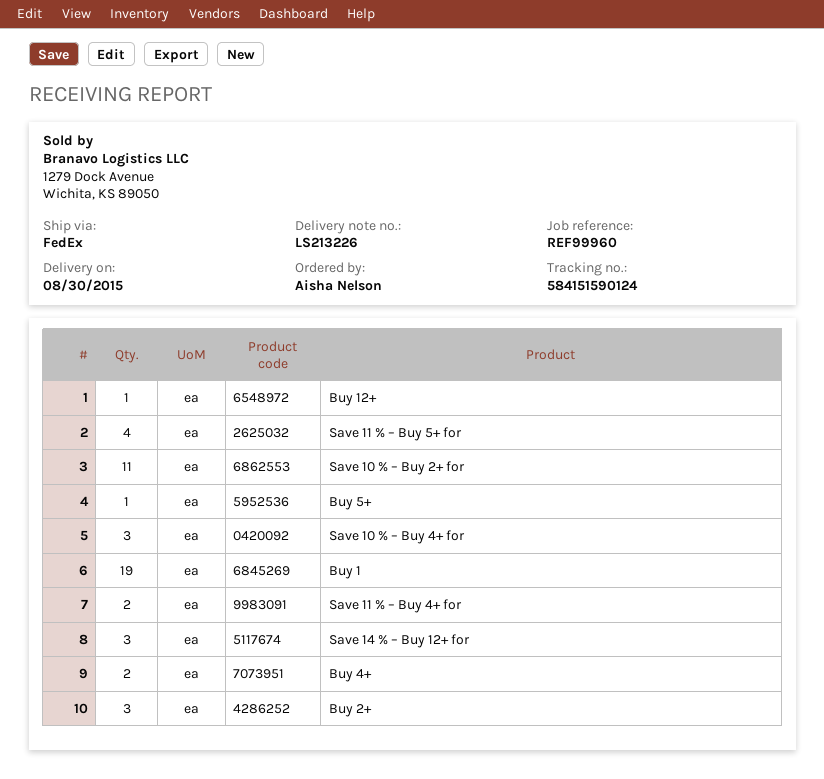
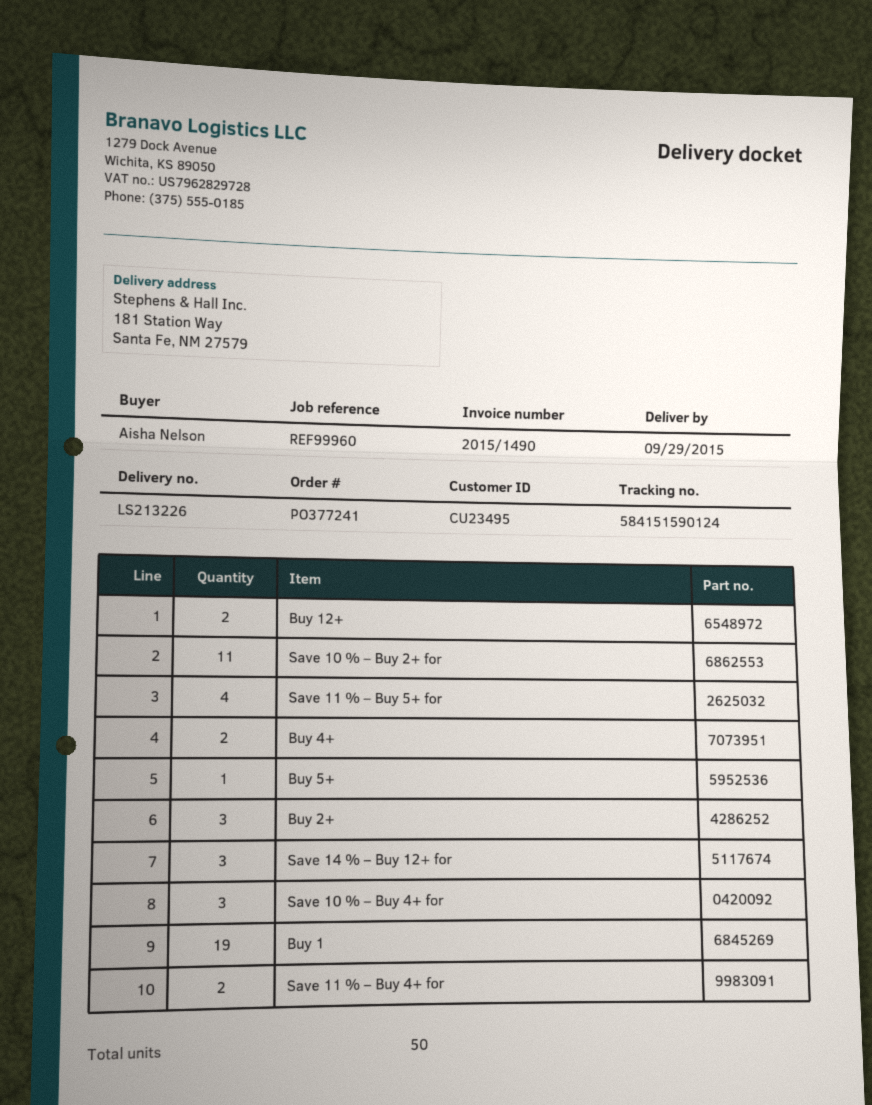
delivery date: 2015-08-30 -> 2015-09-29
Buy 12+: 1 -> 2

